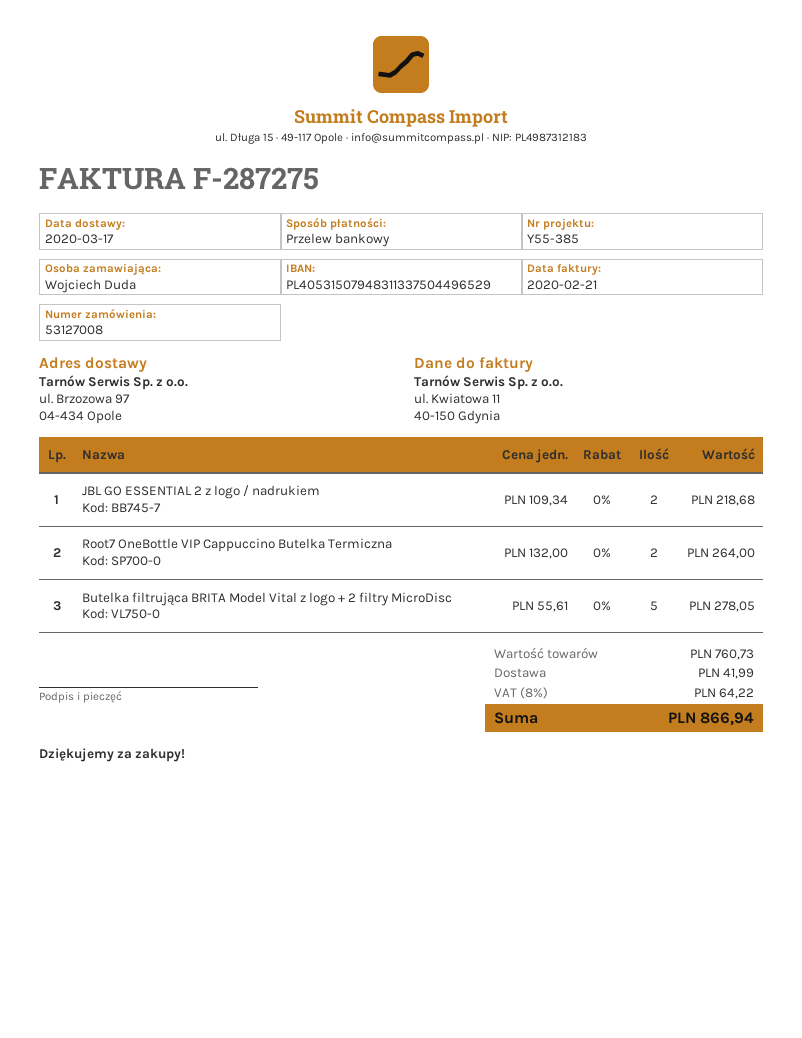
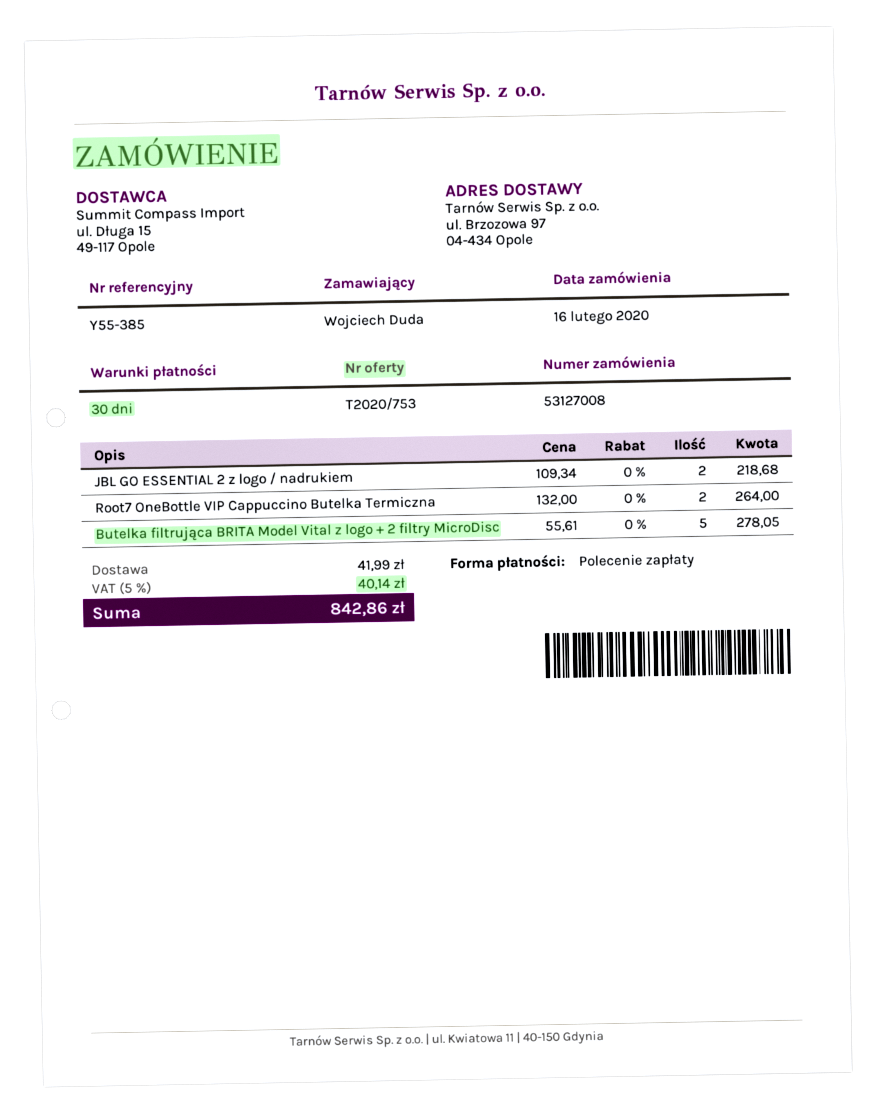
payment method: bank transfer -> direct debit
tax: 8% = 64.22 -> 5% = 40.14
total: 866.94 -> 842.86

